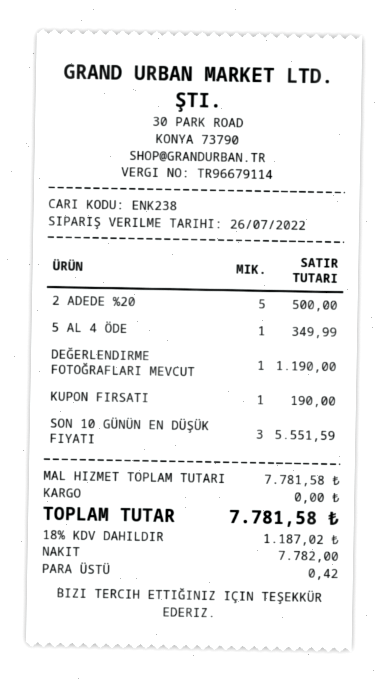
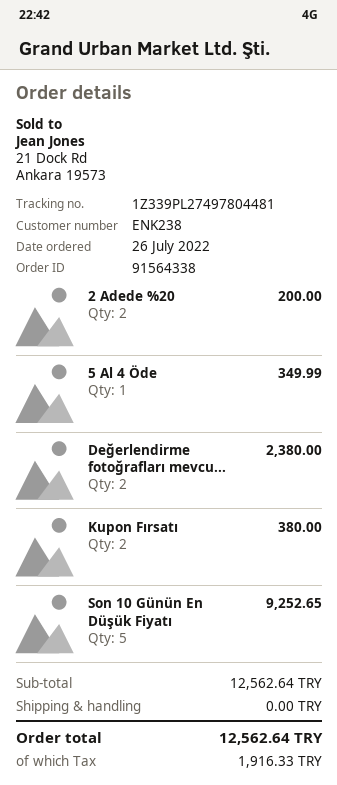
2 ADEDE %20: 5 for 500.00 -> 2 for 200.00
DEĞERLENDIRME FOTOĞRAFLARI MEVCUT: 1 for 1190.00 -> 2 for 2380.00
KUPON FIRSATI: 1 for 190.00 -> 2 for 380.00
SON 10 GÜNÜN EN DÜŞÜK FIYATI: 3 for 5551.59 -> 5 for 9252.65
subtotal: 7781.58 -> 12562.64
tax: 1187.02 -> 1916.33
total: 7781.58 -> 12562.64

